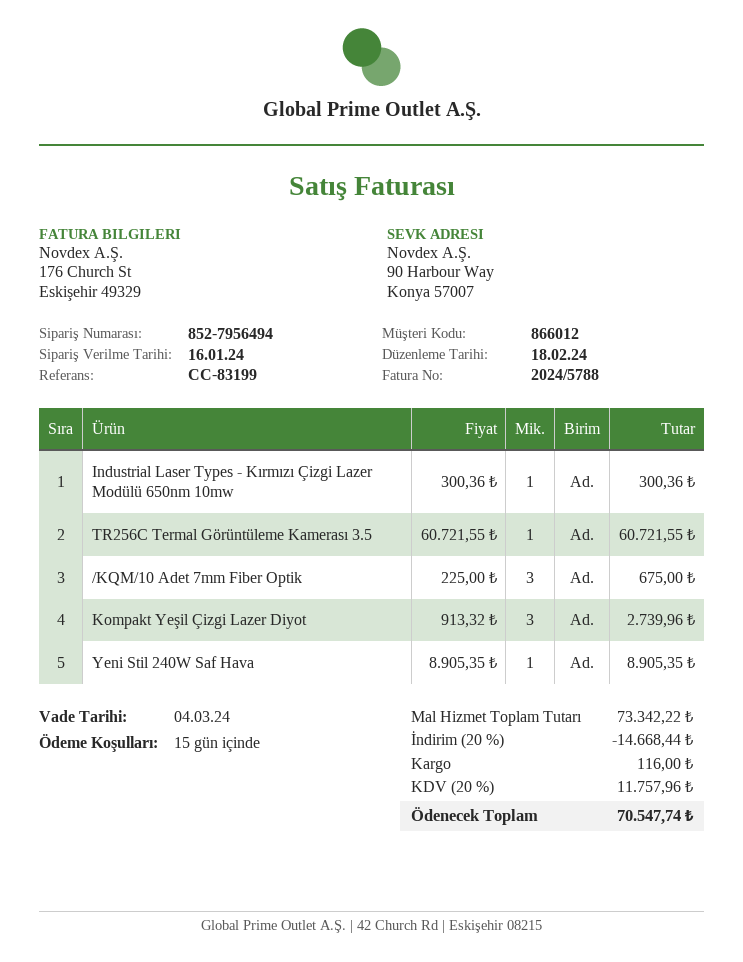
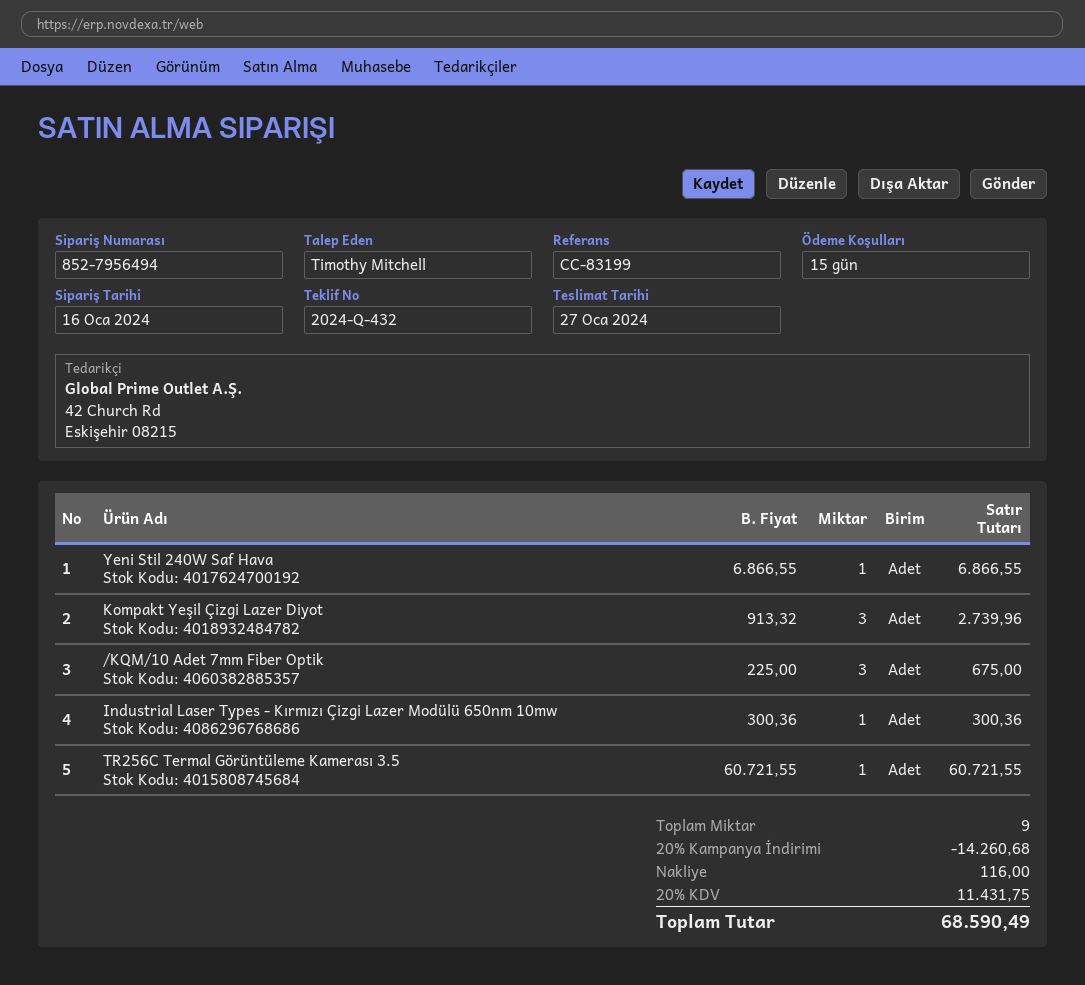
Yeni Stil 240W Saf Hava: 1 x 8905.35 = 8905.35 -> 1 x 6866.55 = 6866.55
discount: 20% = 14668.44 -> 20% = 14260.68
tax: 20% = 11757.96 -> 20% = 11431.75
total: 70547.74 -> 68590.49

